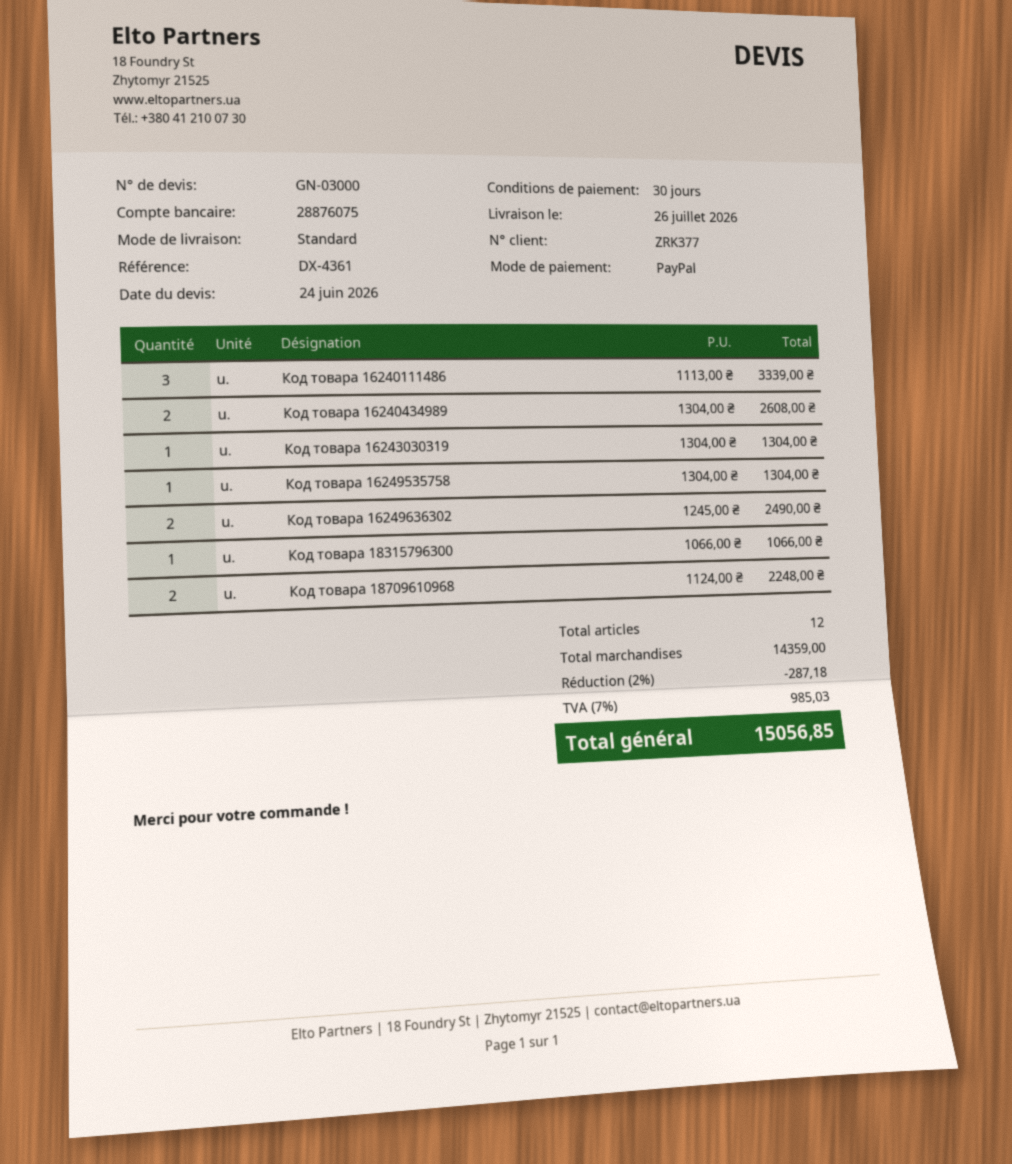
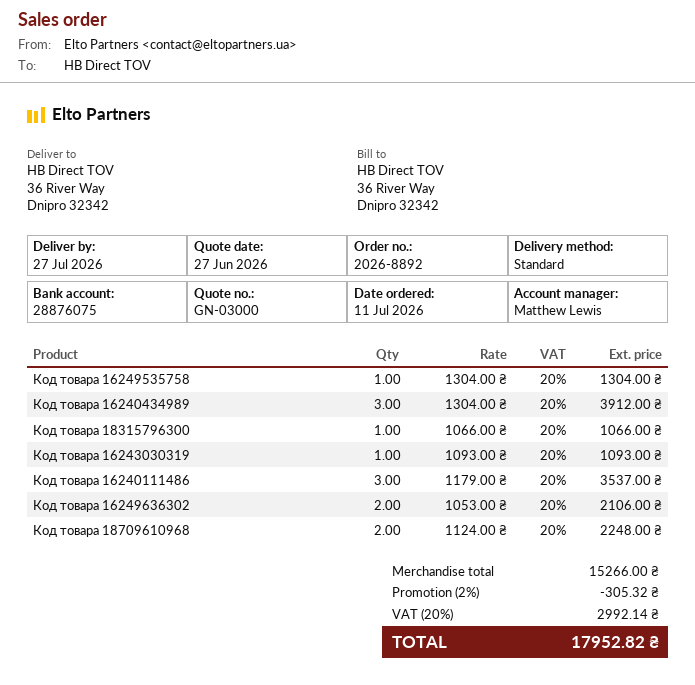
quote date: 2026-06-24 -> 2026-06-27
delivery date: 2026-07-26 -> 2026-07-27
Код товара 16240111486: 3 x 1113.00 = 3339.00 -> 3 x 1179.00 = 3537.00
Код товара 16240434989: 2 x 1304.00 = 2608.00 -> 3 x 1304.00 = 3912.00
Код товара 16243030319: 1 x 1304.00 = 1304.00 -> 1 x 1093.00 = 1093.00
Код товара 16249636302: 2 x 1245.00 = 2490.00 -> 2 x 1053.00 = 2106.00
subtotal: 14359.00 -> 15266.00
discount: 2% = 287.18 -> 2% = 305.32
tax: 7% = 985.03 -> 20% = 2992.14
total: 15056.85 -> 17952.82

